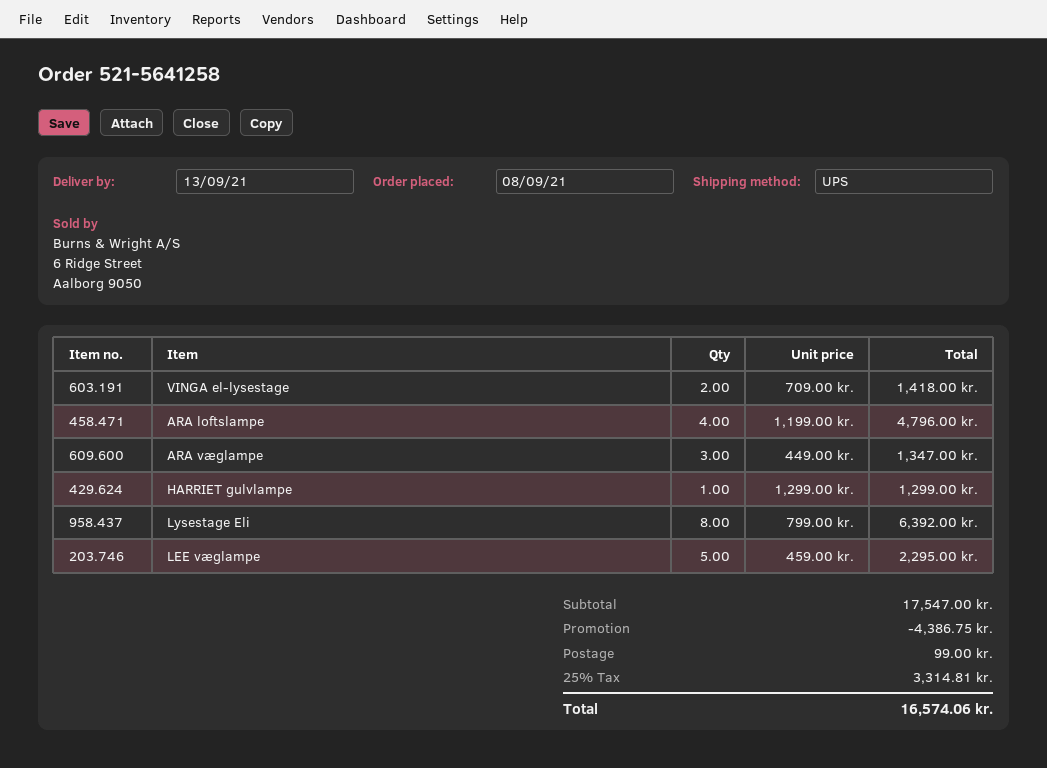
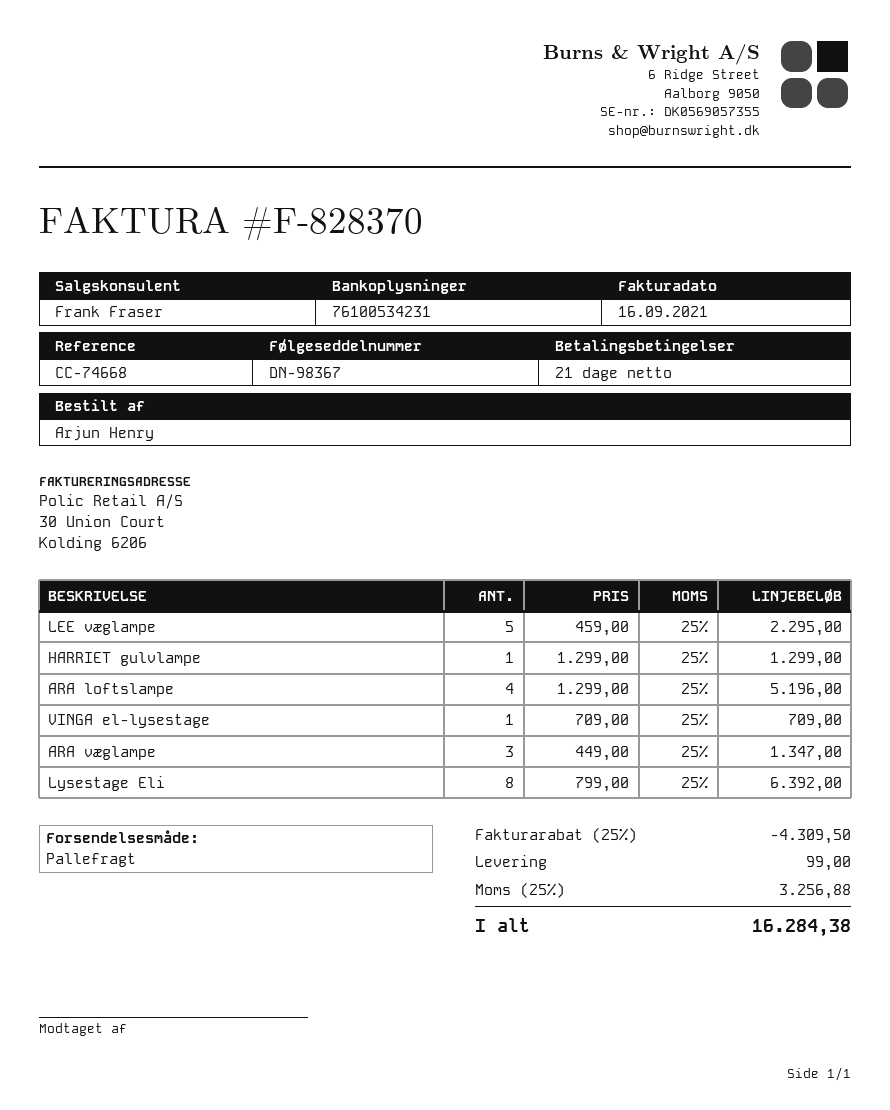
shipping method: UPS -> pallet freight
VINGA el-lysestage: 2 x 709.00 = 1418.00 -> 1 x 709.00 = 709.00
ARA loftslampe: 4 x 1199.00 = 4796.00 -> 4 x 1299.00 = 5196.00
discount: 4386.75 -> 4309.50
tax: 25% = 3314.81 -> 25% = 3256.88
total: 16574.06 -> 16284.38

